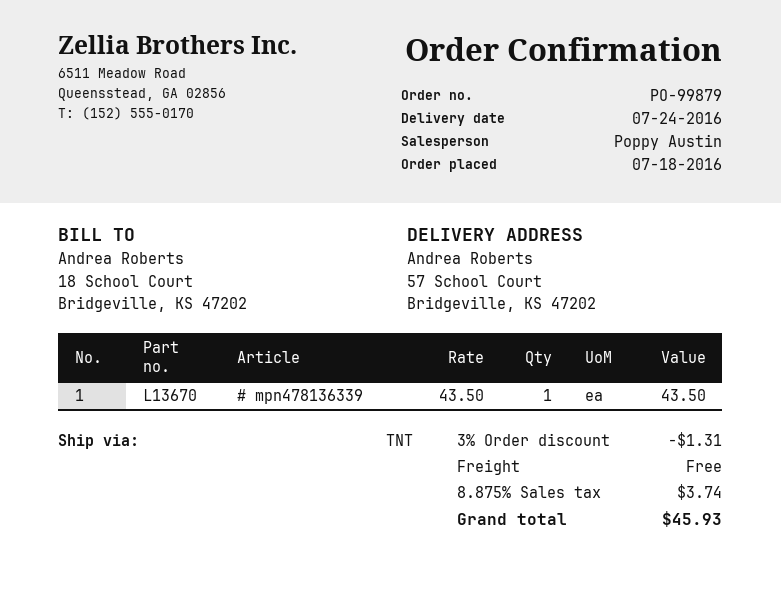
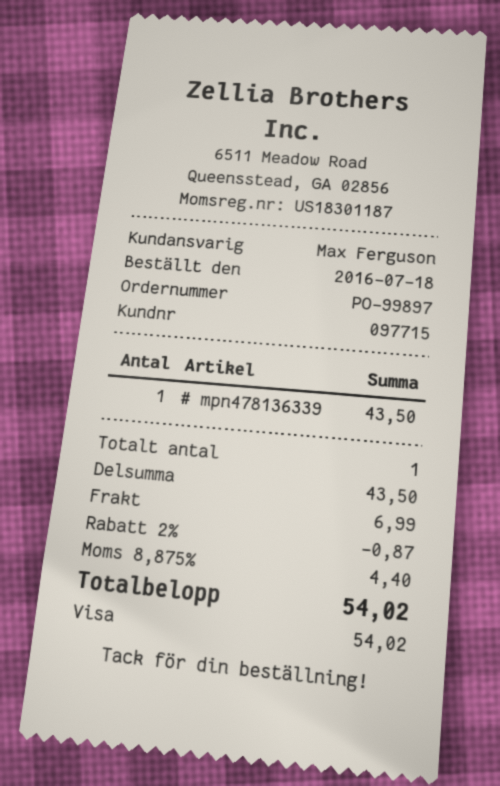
order number: PO-99879 -> PO-99897
sales rep: Poppy Austin -> Max Ferguson
discount: 3% = 1.31 -> 2% = 0.87
shipping: 0.00 -> 6.99
tax: 8.875% = 3.74 -> 8.875% = 4.40
total: 45.93 -> 54.02

